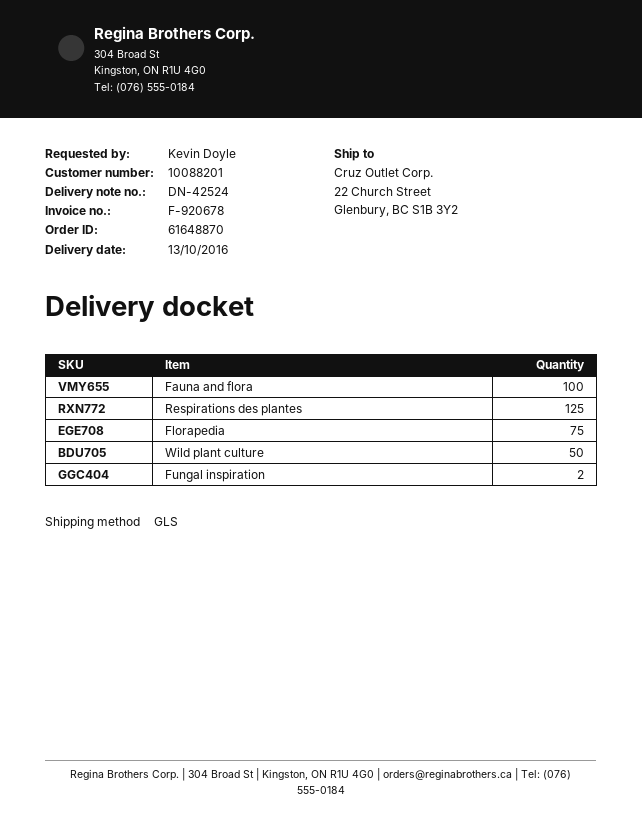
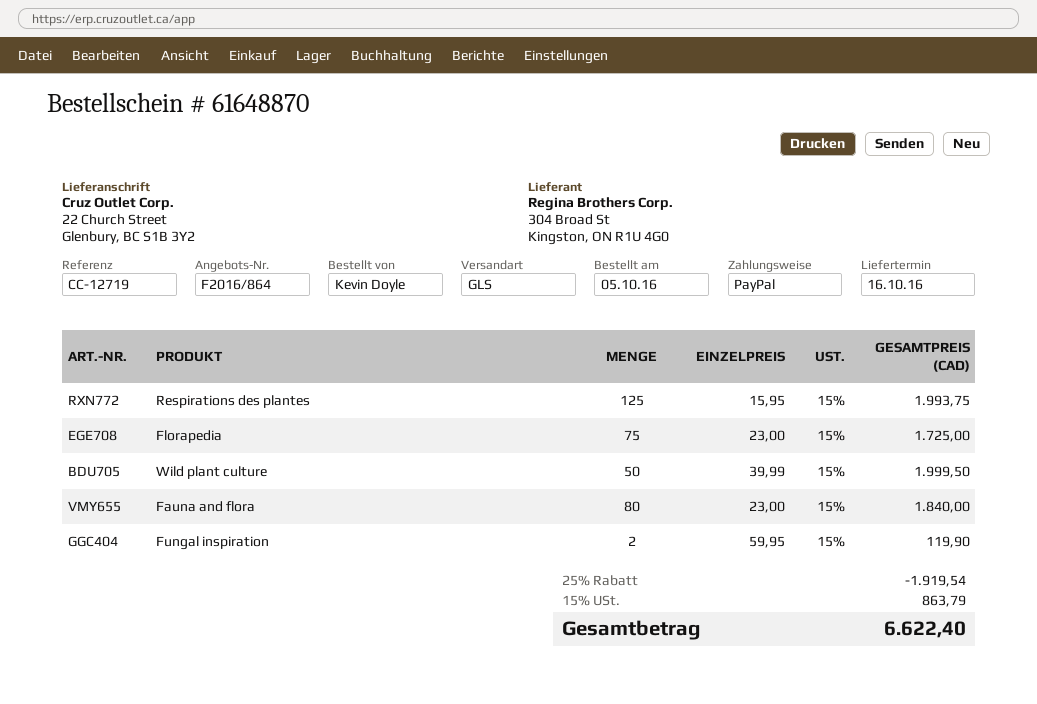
delivery date: 2016-10-13 -> 2016-10-16
Fauna and flora: 100 -> 80

